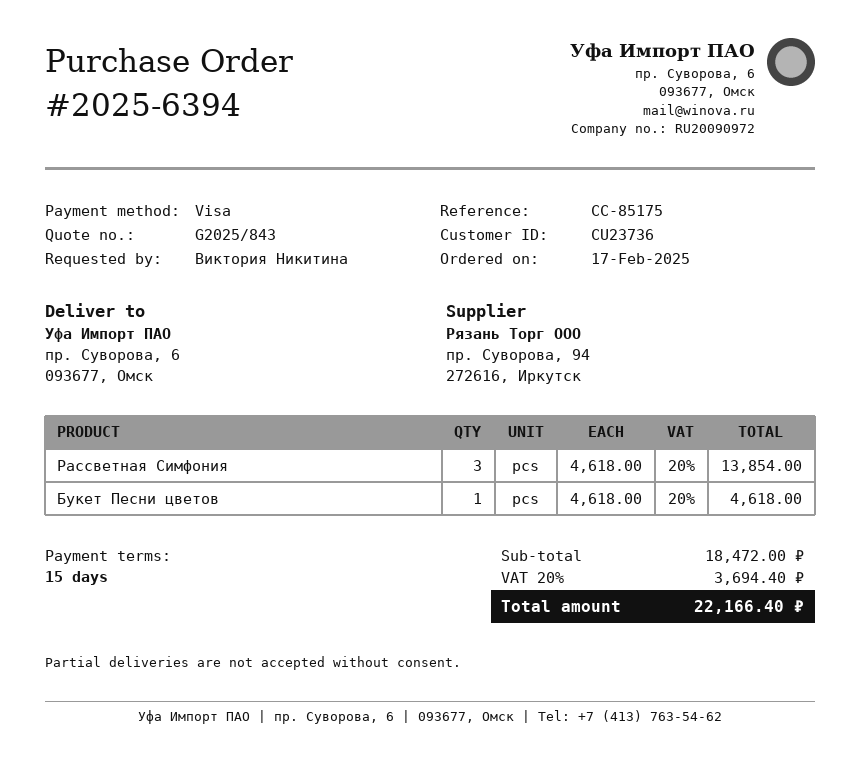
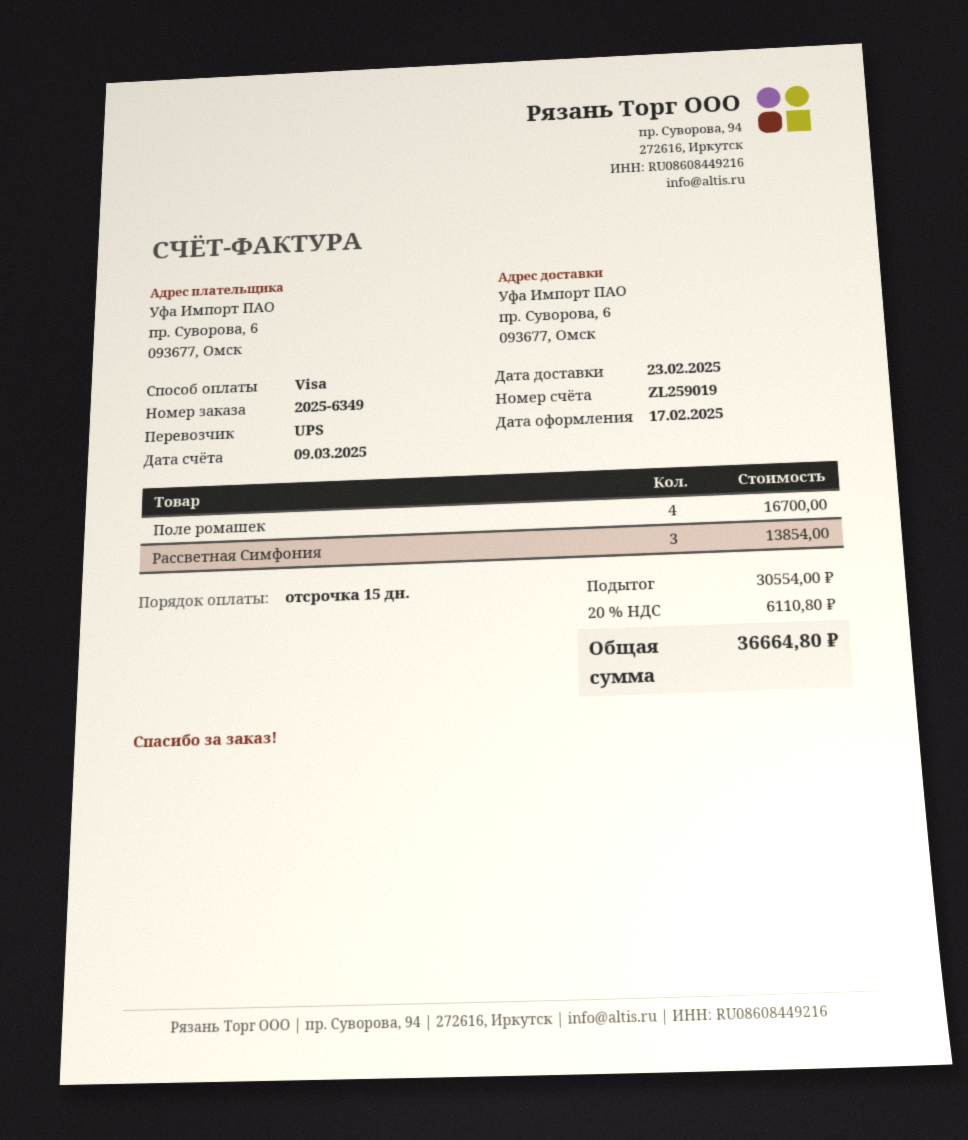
order number: 2025-6394 -> 2025-6349
Букет Песни цветов: 1 for 4618.00 -> none
Поле ромашек: none -> 4 for 16700.00
subtotal: 18472.00 -> 30554.00
tax: 20% = 3694.40 -> 20% = 6110.80
total: 22166.40 -> 36664.80

